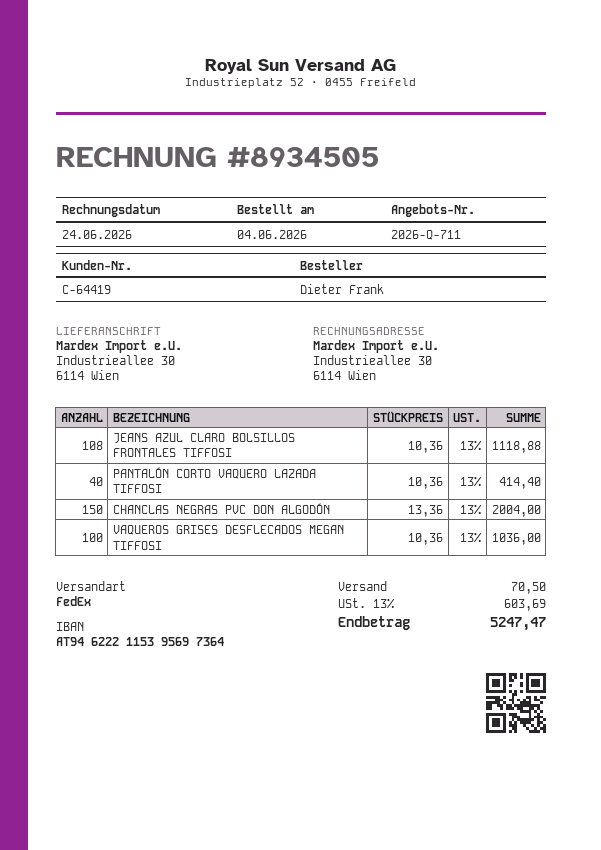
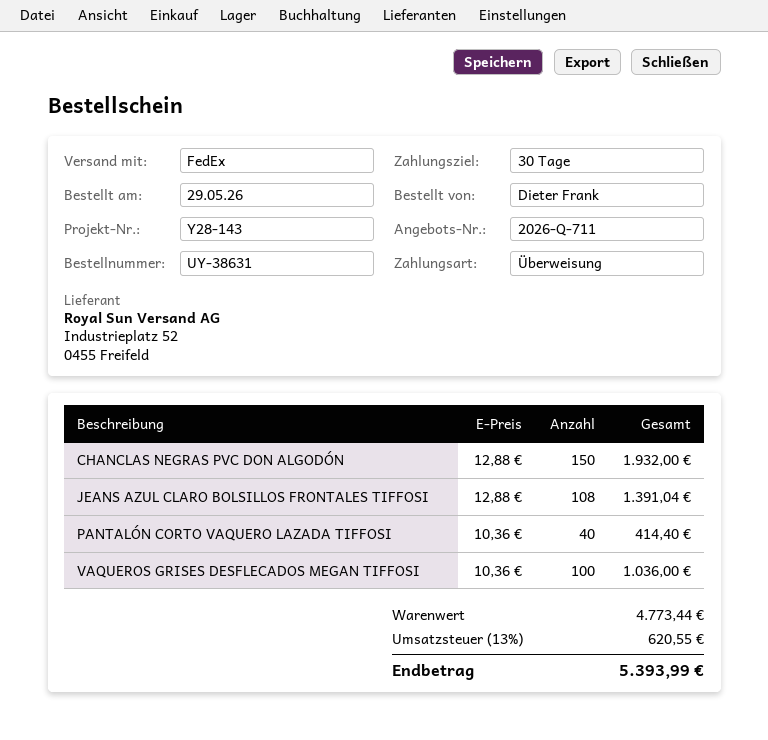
order date: 2026-06-04 -> 2026-05-29
JEANS AZUL CLARO BOLSILLOS FRONTALES TIFFOSI: 108 x 10.36 = 1118.88 -> 108 x 12.88 = 1391.04
CHANCLAS NEGRAS PVC DON ALGODÓN: 150 x 13.36 = 2004.00 -> 150 x 12.88 = 1932.00
shipping: 70.50 -> none
tax: 13% = 603.69 -> 13% = 620.55
total: 5247.47 -> 5393.99

